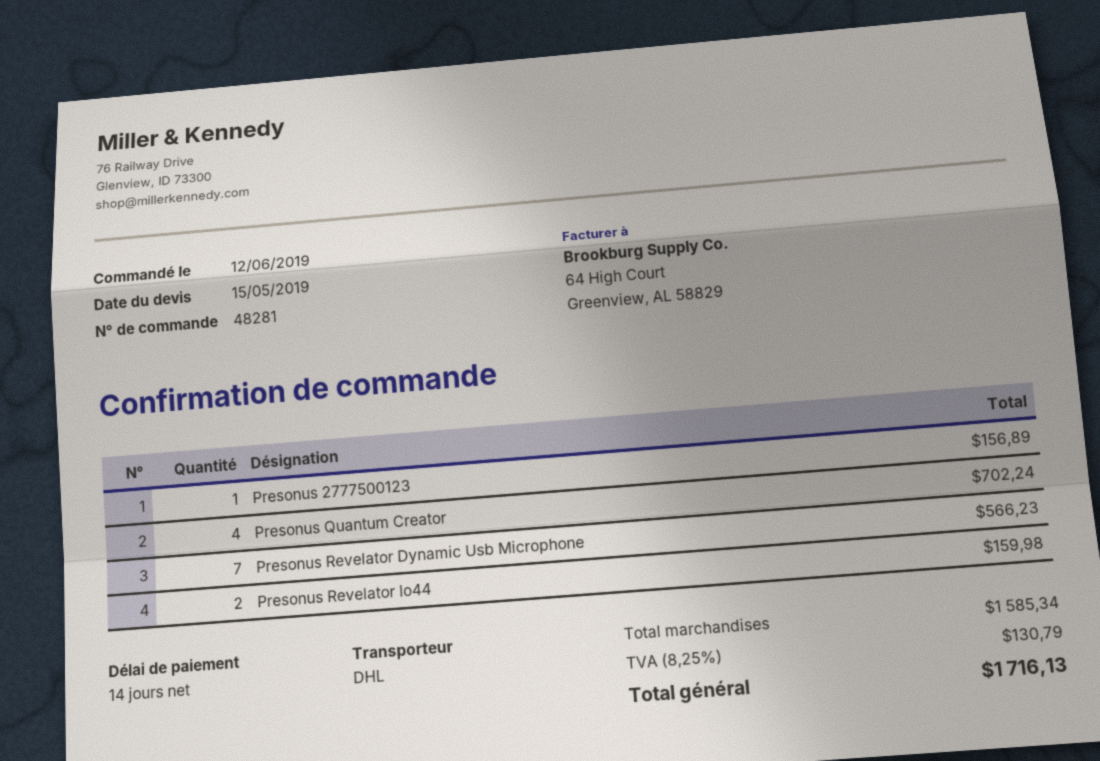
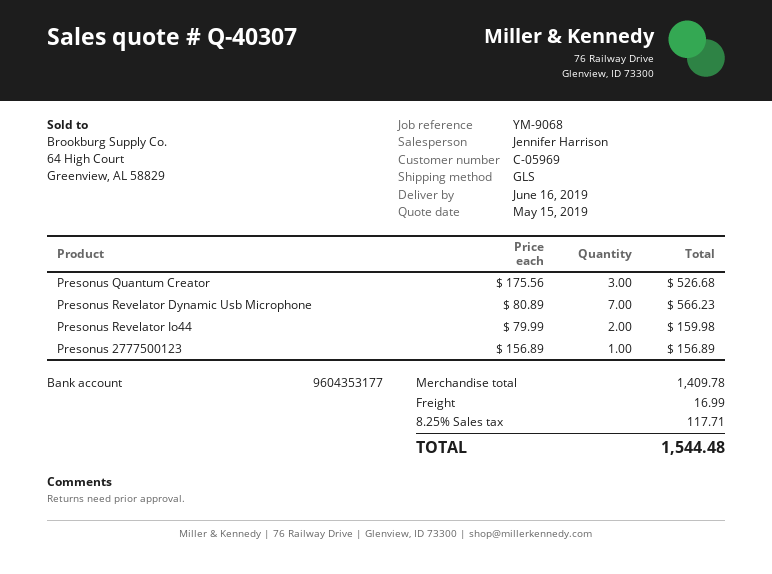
shipping method: DHL -> GLS
Presonus Quantum Creator: 4 for 702.24 -> 3 for 526.68
subtotal: 1585.34 -> 1409.78
shipping: none -> 16.99
tax: 8.25% = 130.79 -> 8.25% = 117.71
total: 1716.13 -> 1544.48

